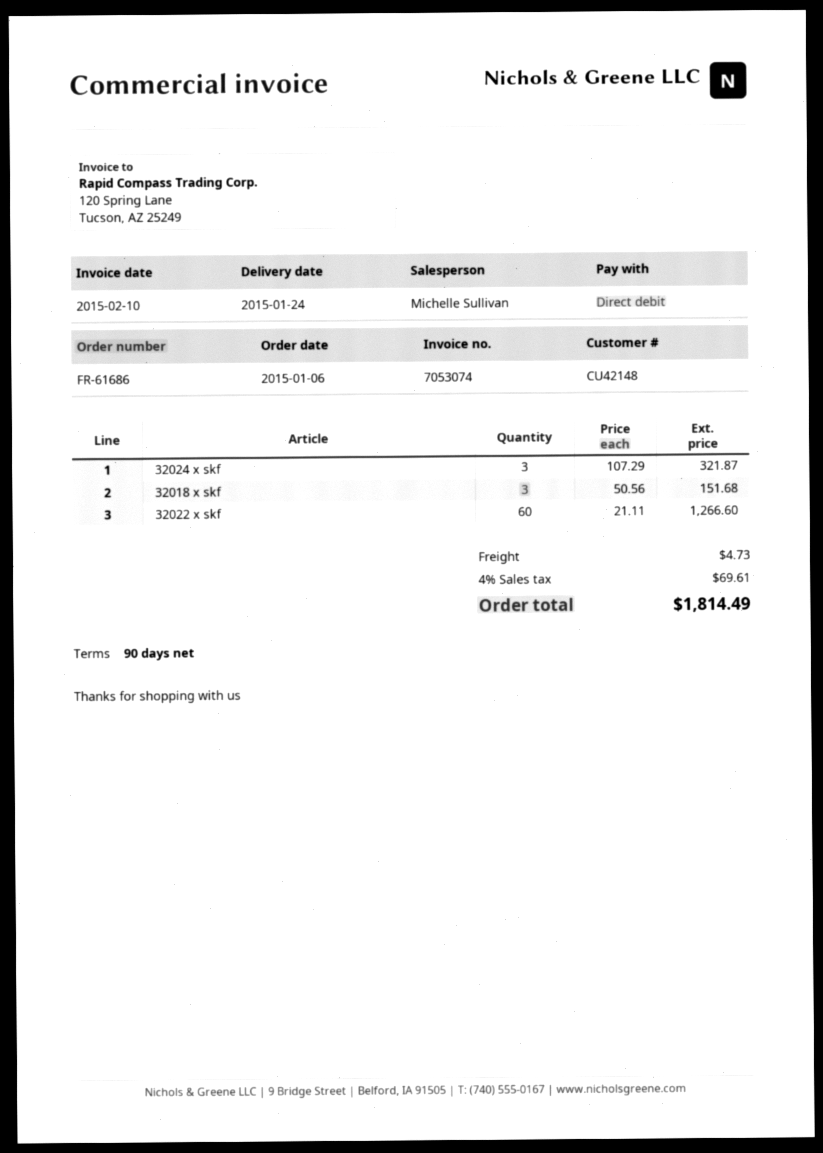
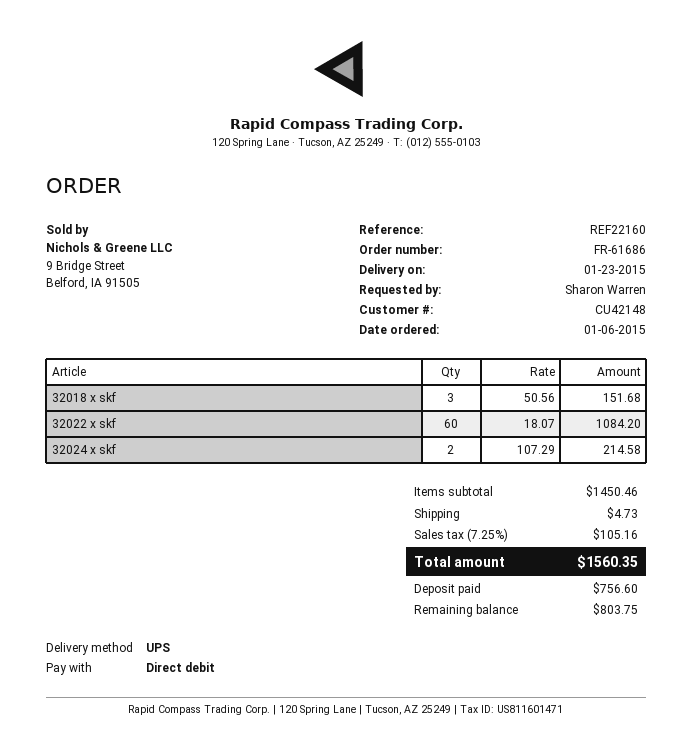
delivery date: 2015-01-24 -> 2015-01-23
32024 x skf: 3 x 107.29 = 321.87 -> 2 x 107.29 = 214.58
32022 x skf: 60 x 21.11 = 1266.60 -> 60 x 18.07 = 1084.20
tax: 4% = 69.61 -> 7.25% = 105.16
total: 1814.49 -> 1560.35

